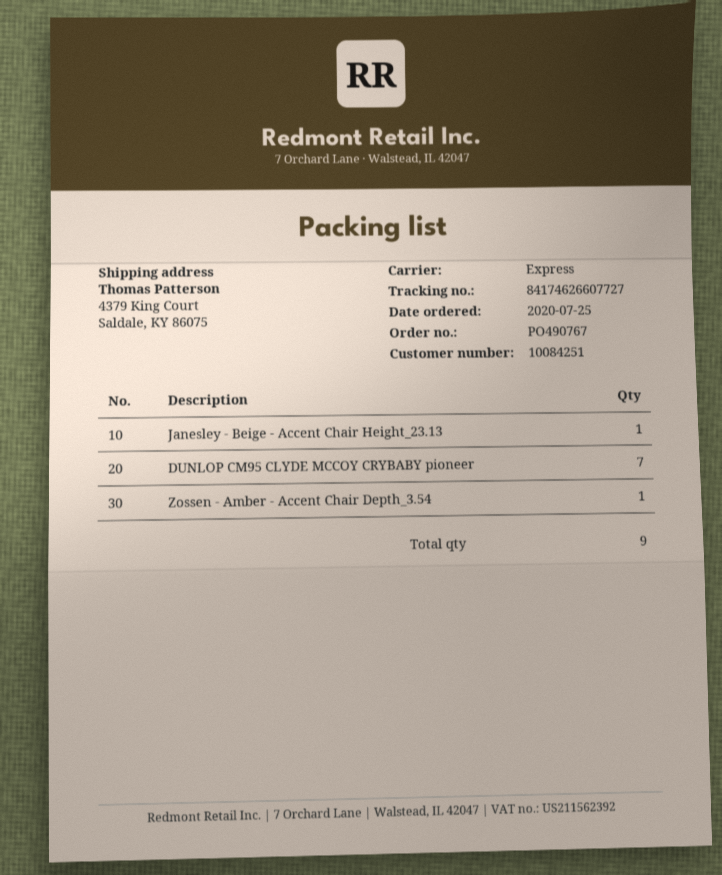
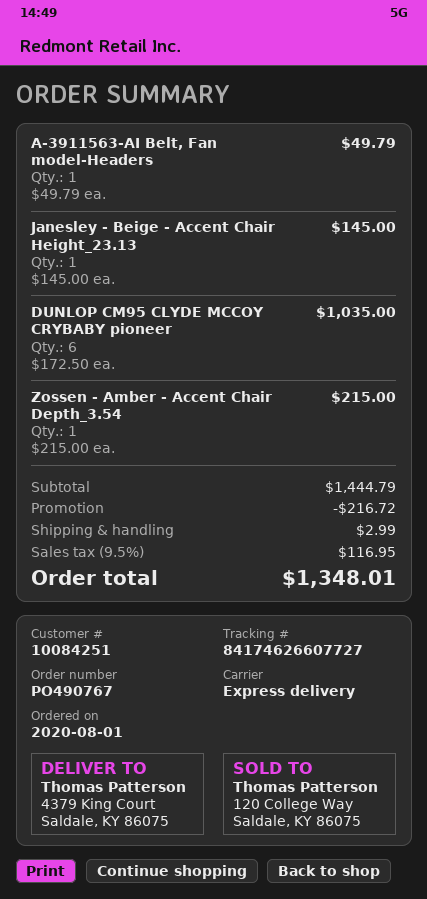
order date: 2020-07-25 -> 2020-08-01
DUNLOP CM95 CLYDE MCCOY CRYBABY pioneer: 7 -> 6
A-3911563-AI Belt, Fan model-Headers: none -> 1

